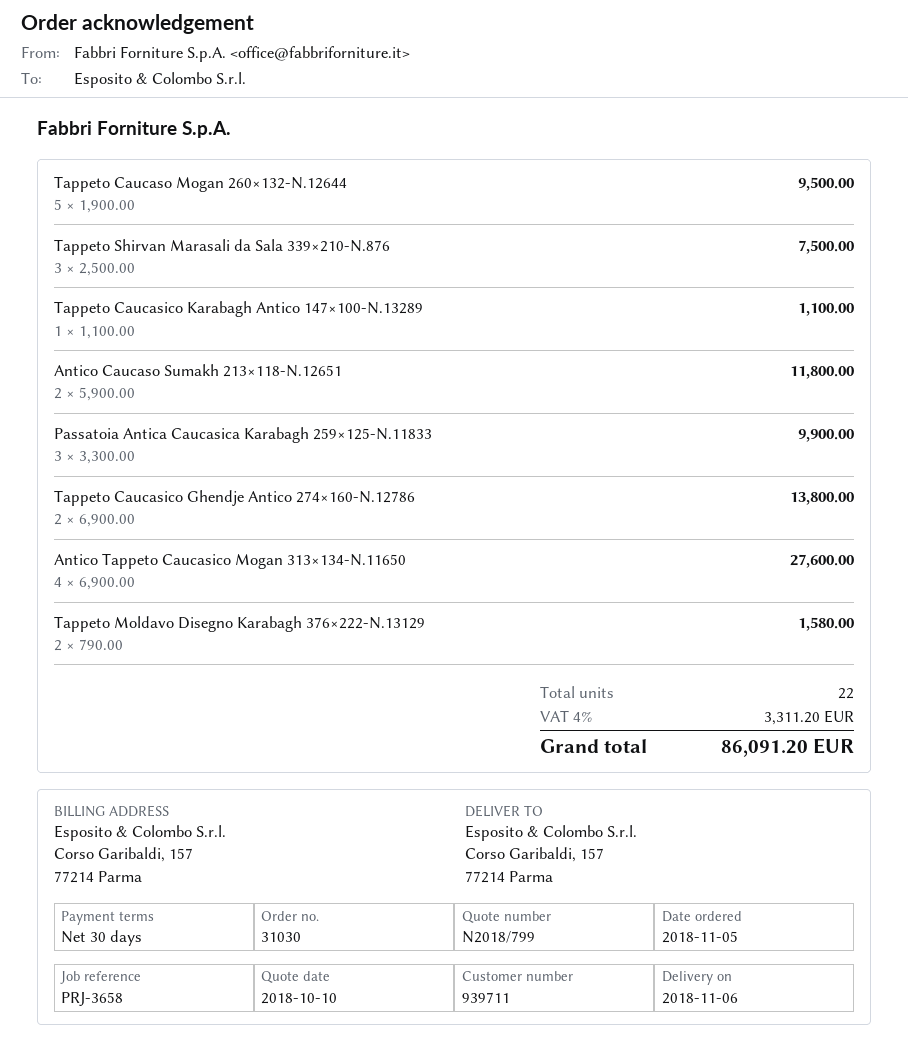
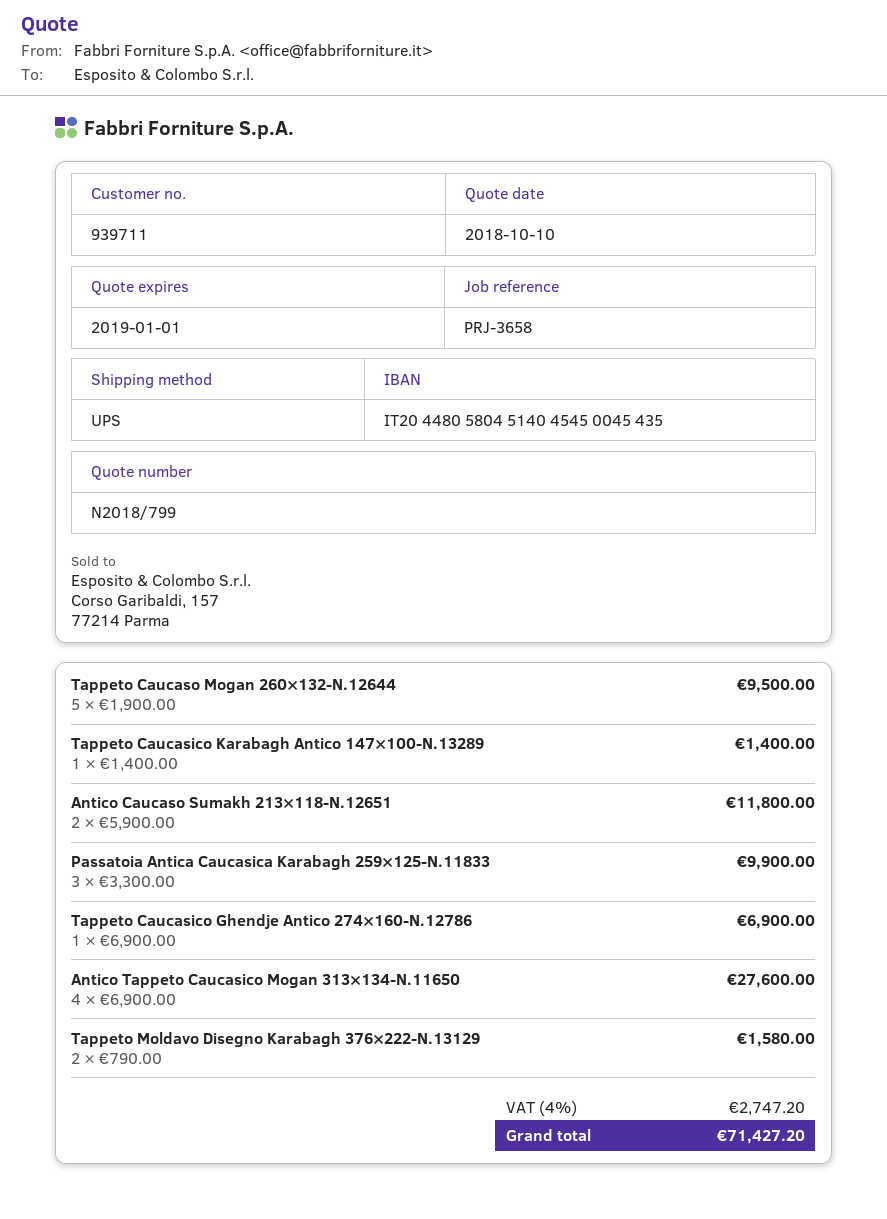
Tappeto Shirvan Marasali da Sala 339×210-N.876: 3 x 2500.00 = 7500.00 -> none
Tappeto Caucasico Karabagh Antico 147×100-N.13289: 1 x 1100.00 = 1100.00 -> 1 x 1400.00 = 1400.00
Tappeto Caucasico Ghendje Antico 274×160-N.12786: 2 x 6900.00 = 13800.00 -> 1 x 6900.00 = 6900.00
tax: 4% = 3311.20 -> 4% = 2747.20
total: 86091.20 -> 71427.20

